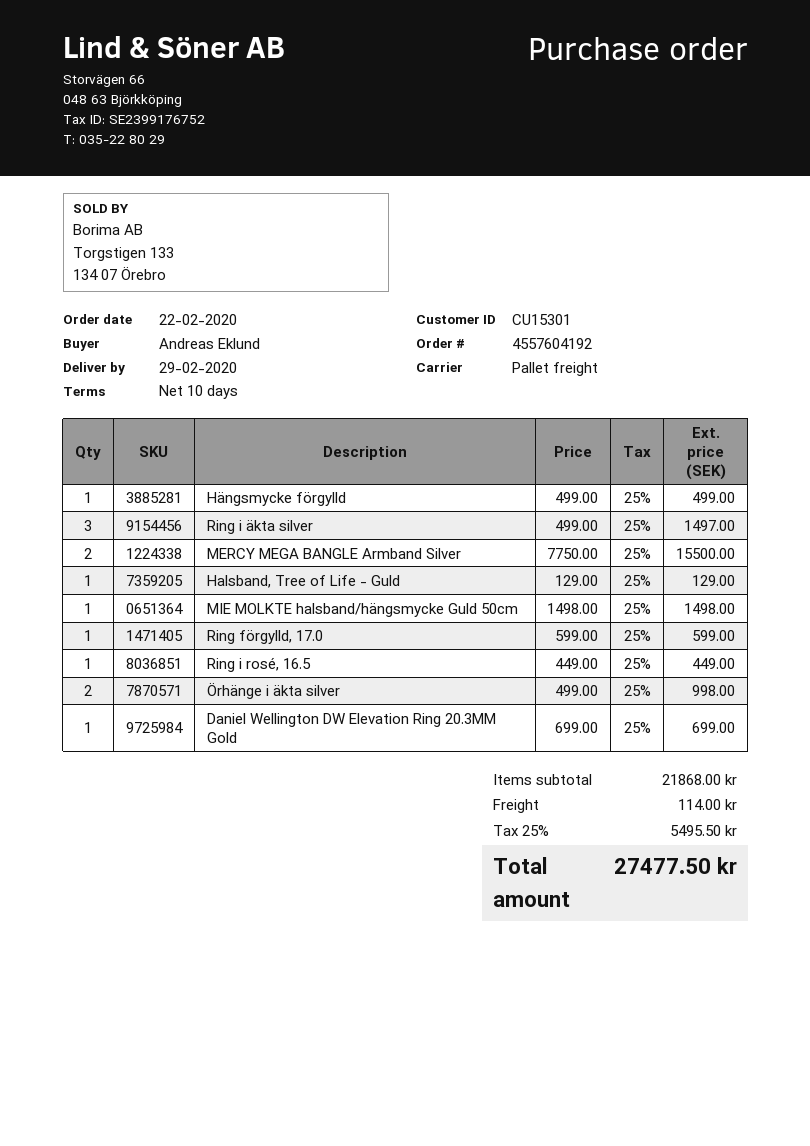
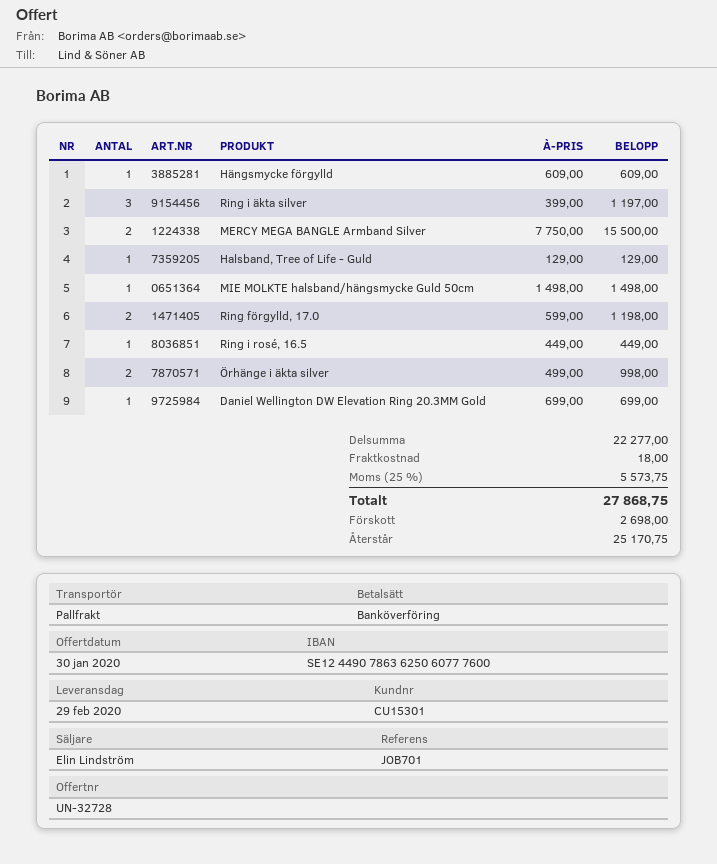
Hängsmycke förgylld: 1 x 499.00 = 499.00 -> 1 x 609.00 = 609.00
Ring i äkta silver: 3 x 499.00 = 1497.00 -> 3 x 399.00 = 1197.00
Ring förgylld, 17.0: 1 x 599.00 = 599.00 -> 2 x 599.00 = 1198.00
subtotal: 21868.00 -> 22277.00
shipping: 114.00 -> 18.00
tax: 25% = 5495.50 -> 25% = 5573.75
total: 27477.50 -> 27868.75

